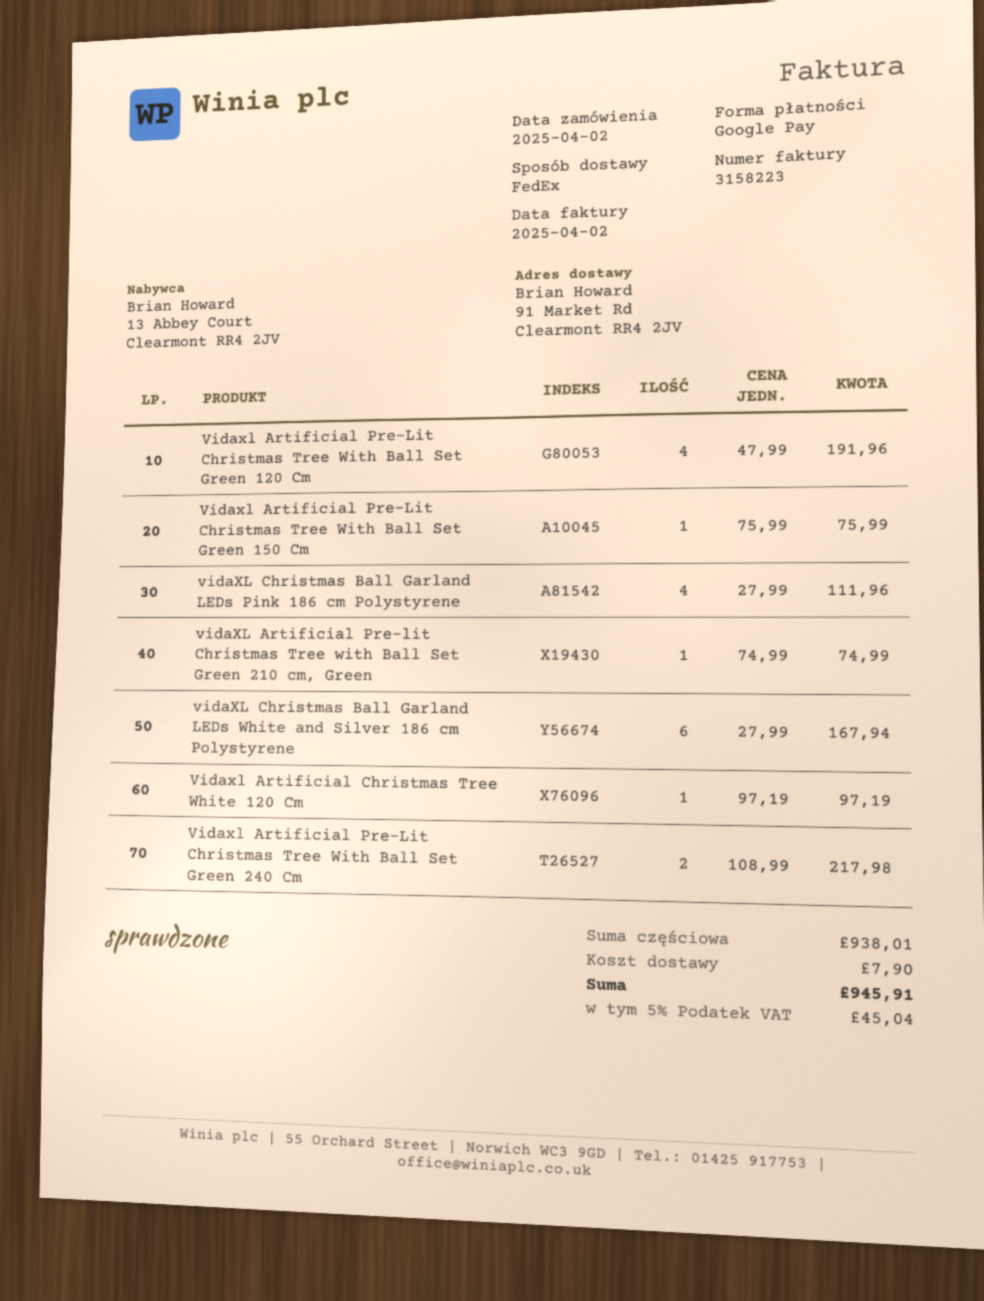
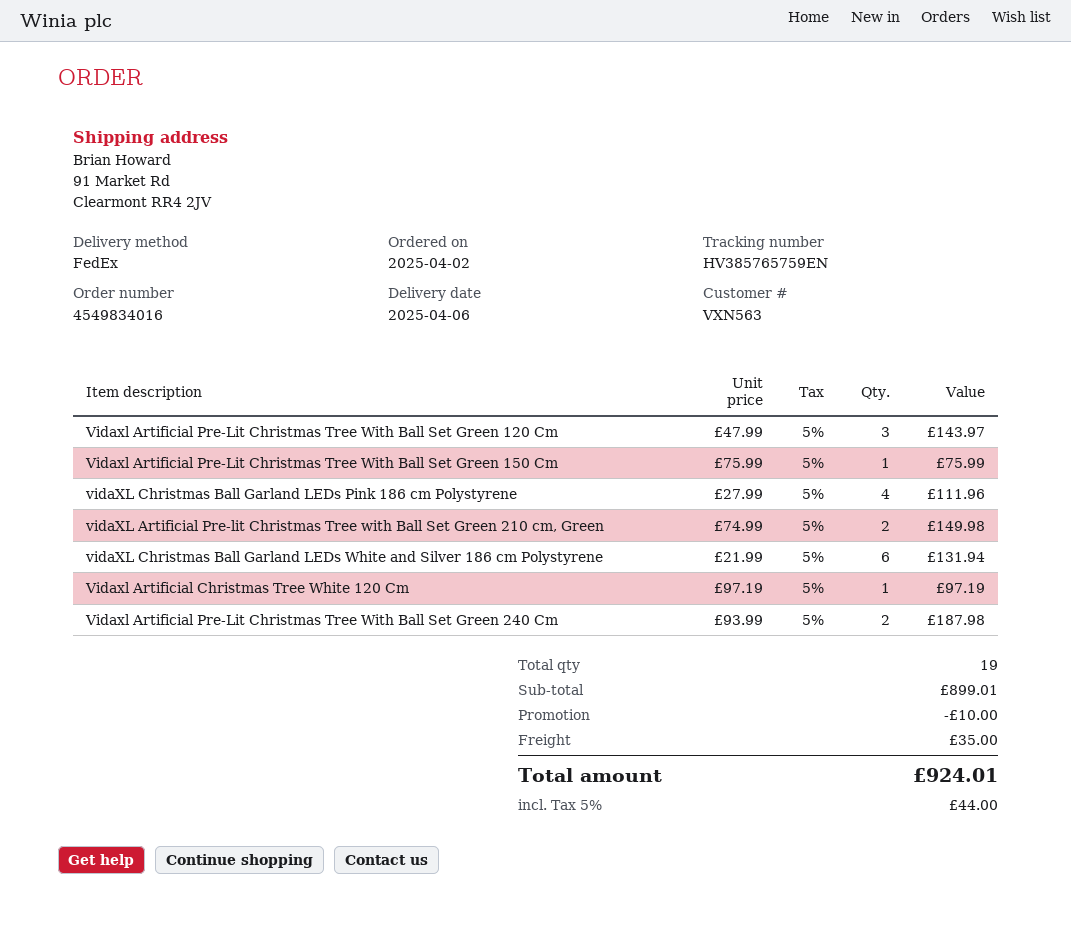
Vidaxl Artificial Pre-Lit Christmas Tree With Ball Set Green 120 Cm: 4 x 47.99 = 191.96 -> 3 x 47.99 = 143.97
vidaXL Artificial Pre-lit Christmas Tree with Ball Set Green 210 cm, Green: 1 x 74.99 = 74.99 -> 2 x 74.99 = 149.98
vidaXL Christmas Ball Garland LEDs White and Silver 186 cm Polystyrene: 6 x 27.99 = 167.94 -> 6 x 21.99 = 131.94
Vidaxl Artificial Pre-Lit Christmas Tree With Ball Set Green 240 Cm: 2 x 108.99 = 217.98 -> 2 x 93.99 = 187.98
subtotal: 938.01 -> 899.01
discount: none -> 10.00
shipping: 7.90 -> 35.00
tax: 5% = 45.04 -> 5% = 44.00
total: 945.91 -> 924.01

